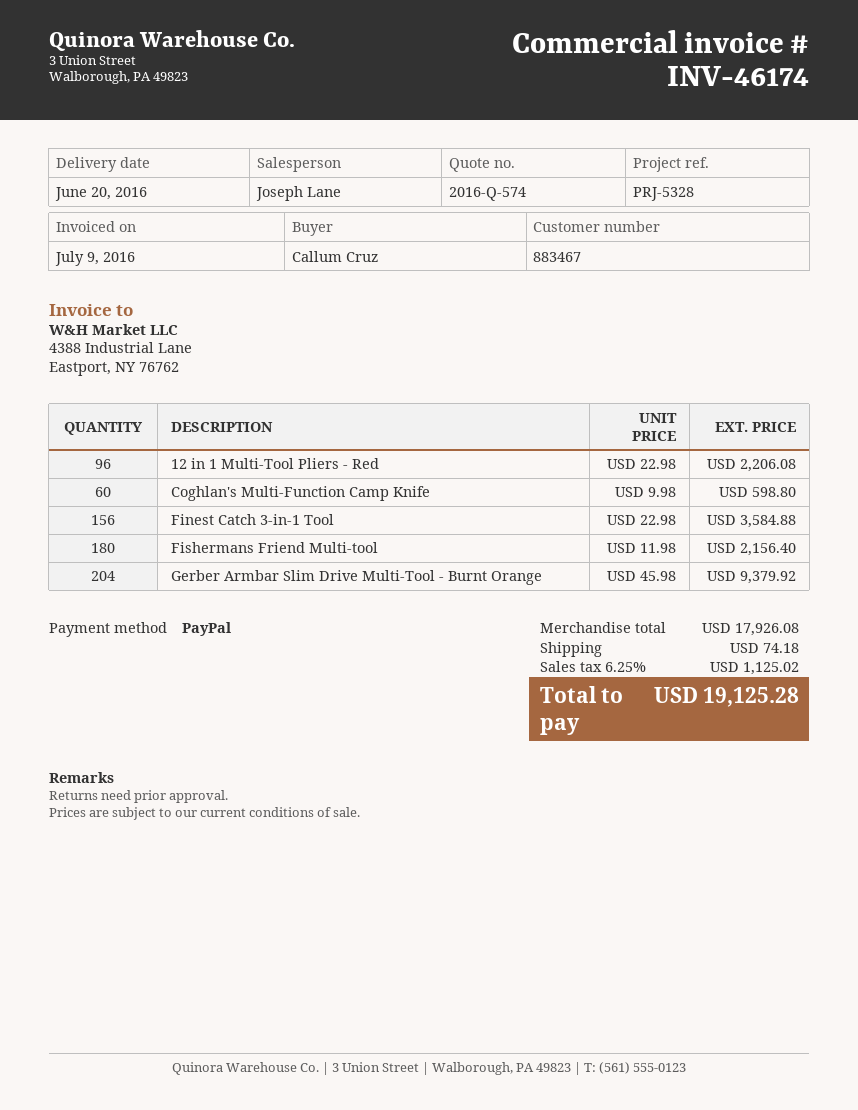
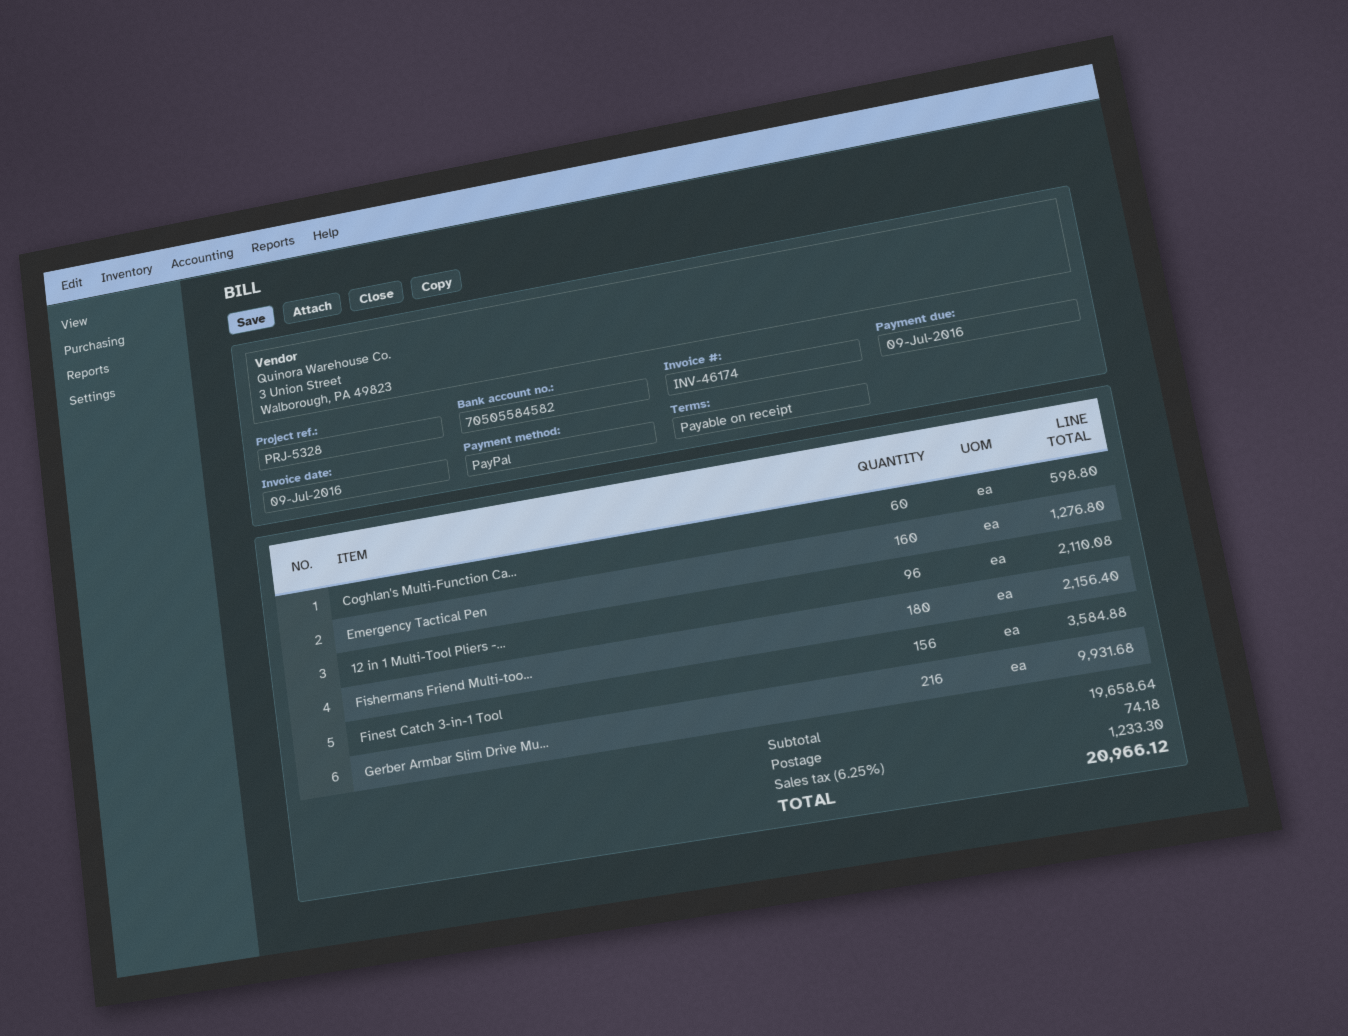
12 in 1 Multi-Tool Pliers - Red: 96 for 2206.08 -> 96 for 2110.08
Gerber Armbar Slim Drive Multi-Tool - Burnt Orange: 204 for 9379.92 -> 216 for 9931.68
Emergency Tactical Pen: none -> 160 for 1276.80
subtotal: 17926.08 -> 19658.64
tax: 6.25% = 1125.02 -> 6.25% = 1233.30
total: 19125.28 -> 20966.12

